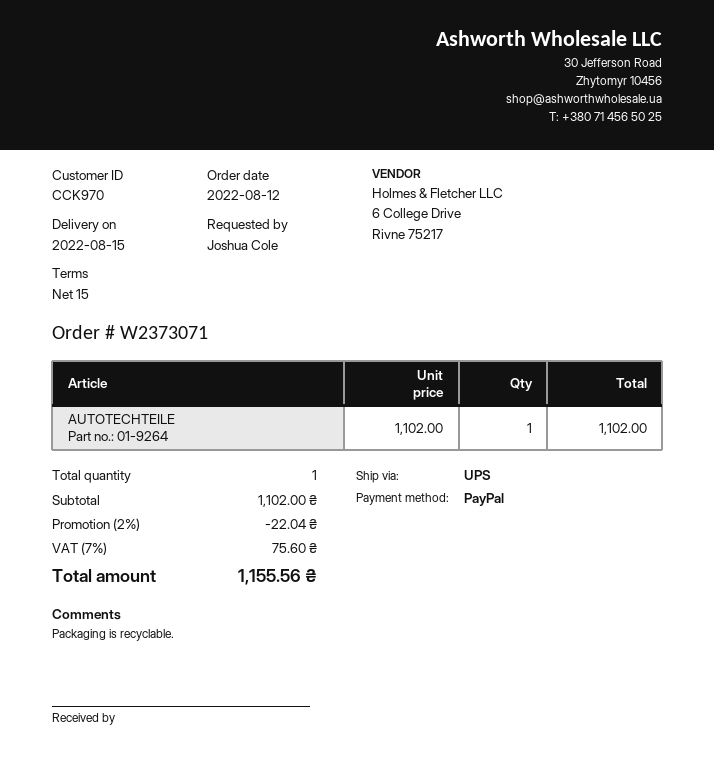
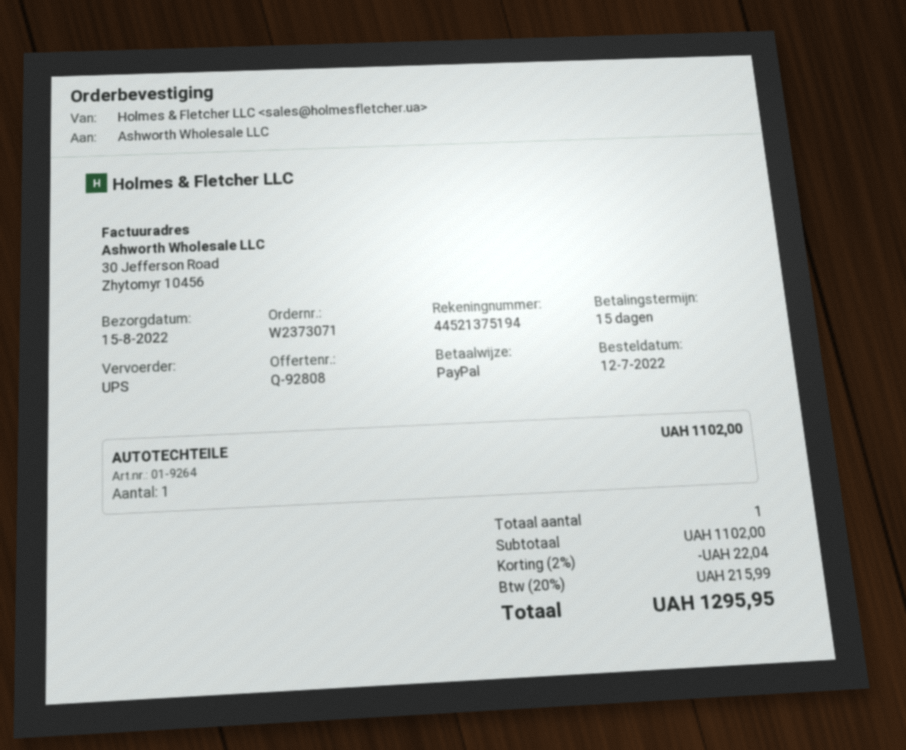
order date: 2022-08-12 -> 2022-07-12
tax: 7% = 75.60 -> 20% = 215.99
total: 1155.56 -> 1295.95

